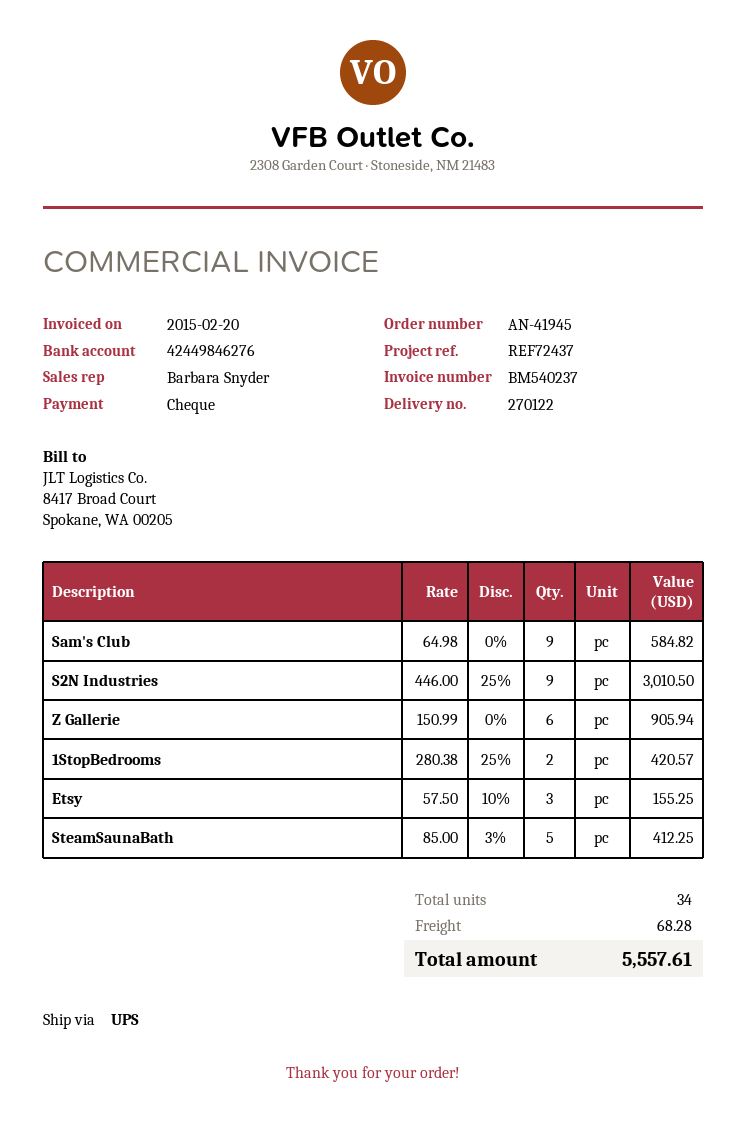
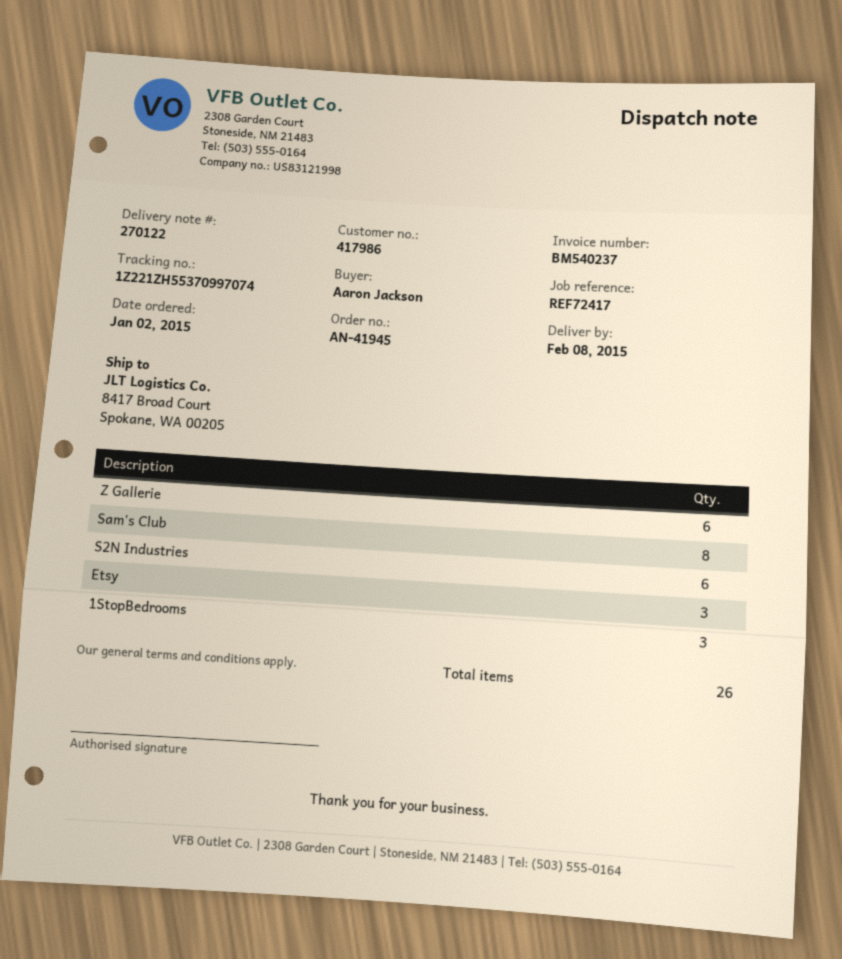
reference: REF72437 -> REF72417
Sam's Club: 9 -> 8
S2N Industries: 9 -> 6
1StopBedrooms: 2 -> 3
SteamSaunaBath: 5 -> none
total quantity: 34 -> 26

